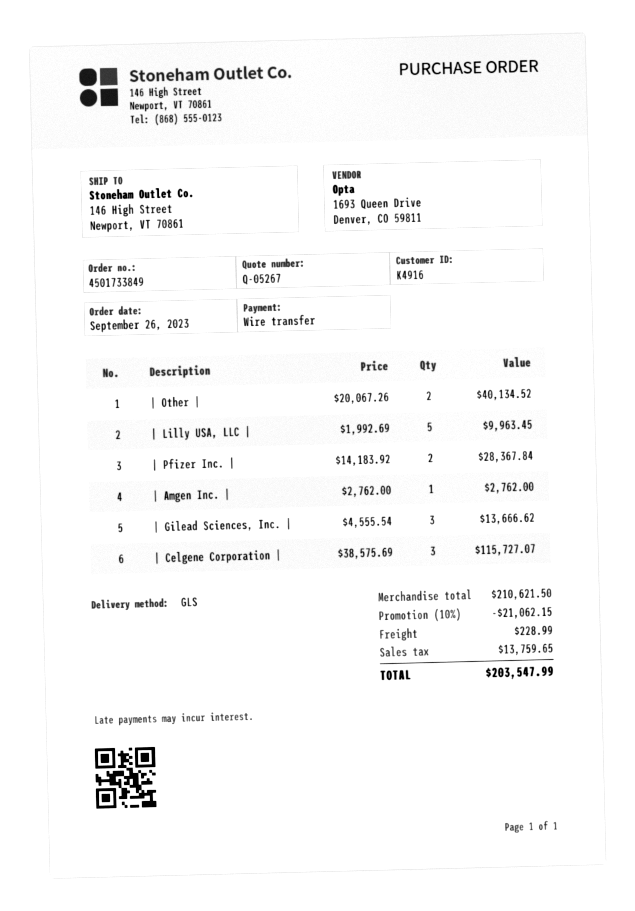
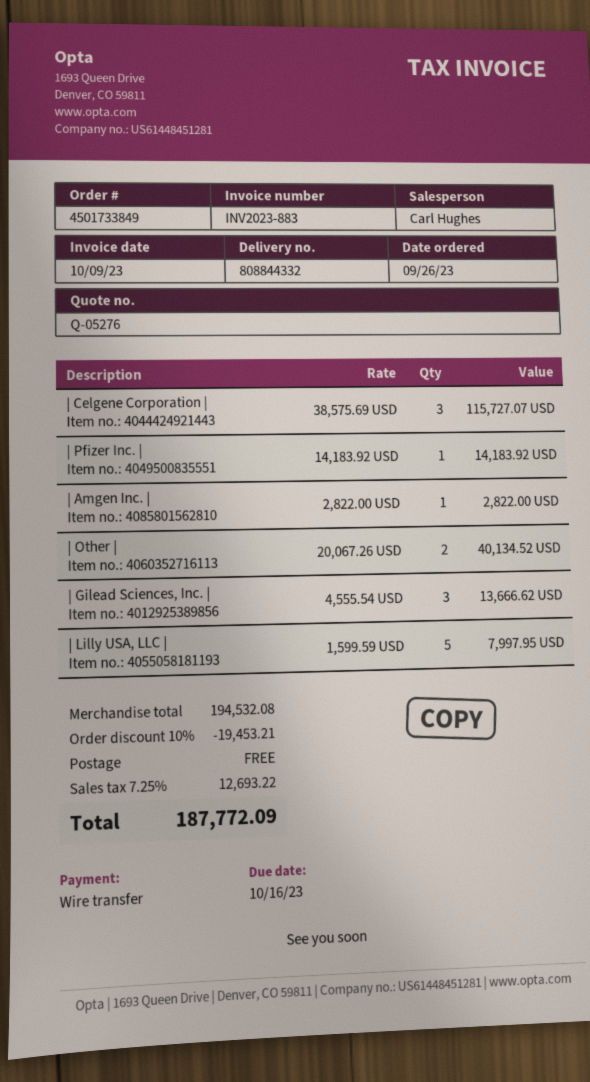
quote number: Q-05267 -> Q-05276
| Lilly USA, LLC |: 5 x 1992.69 = 9963.45 -> 5 x 1599.59 = 7997.95
| Pfizer Inc. |: 2 x 14183.92 = 28367.84 -> 1 x 14183.92 = 14183.92
| Amgen Inc. |: 1 x 2762.00 = 2762.00 -> 1 x 2822.00 = 2822.00
subtotal: 210621.50 -> 194532.08
discount: 10% = 21062.15 -> 10% = 19453.21
shipping: 228.99 -> 0.00
tax: 13759.65 -> 12693.22
total: 203547.99 -> 187772.09

